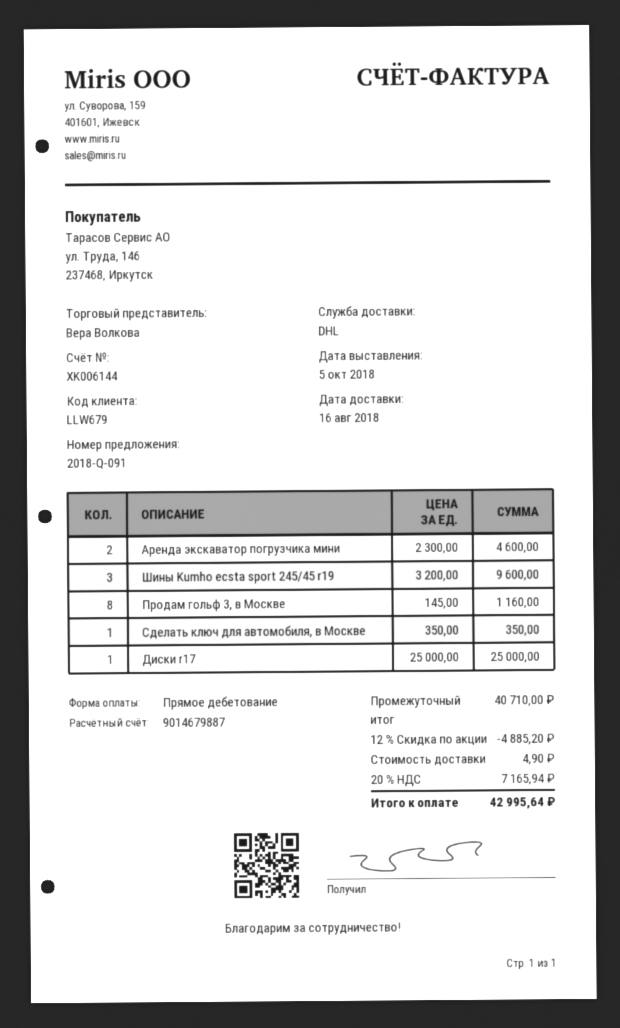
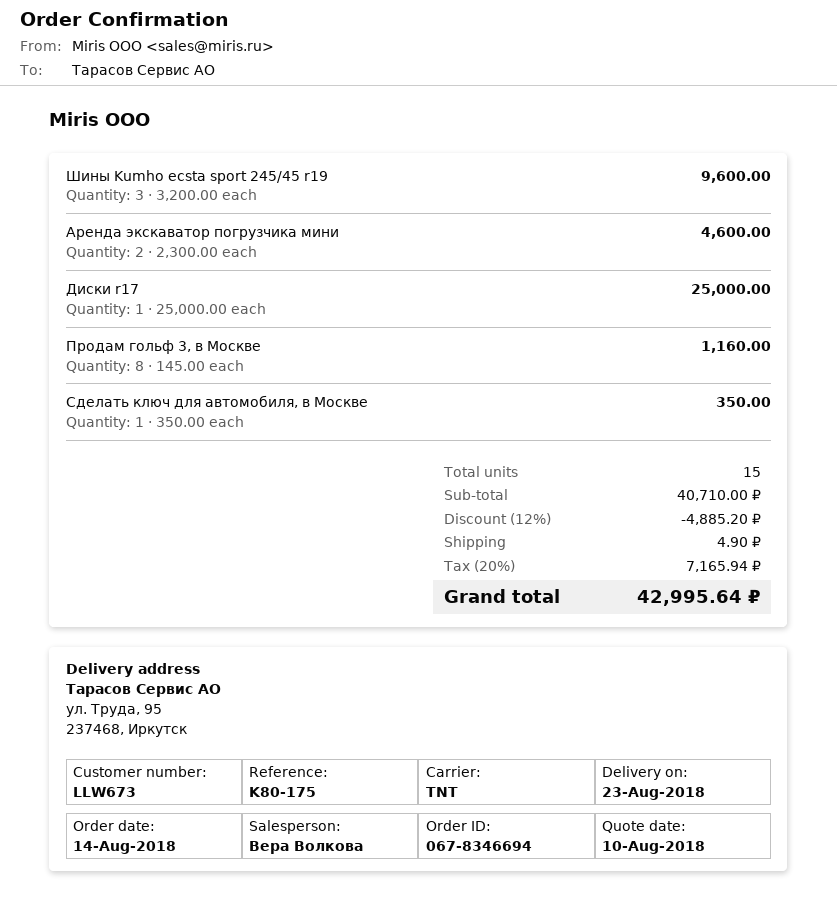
delivery date: 2018-08-16 -> 2018-08-23
customer number: LLW679 -> LLW673
shipping method: DHL -> TNT

